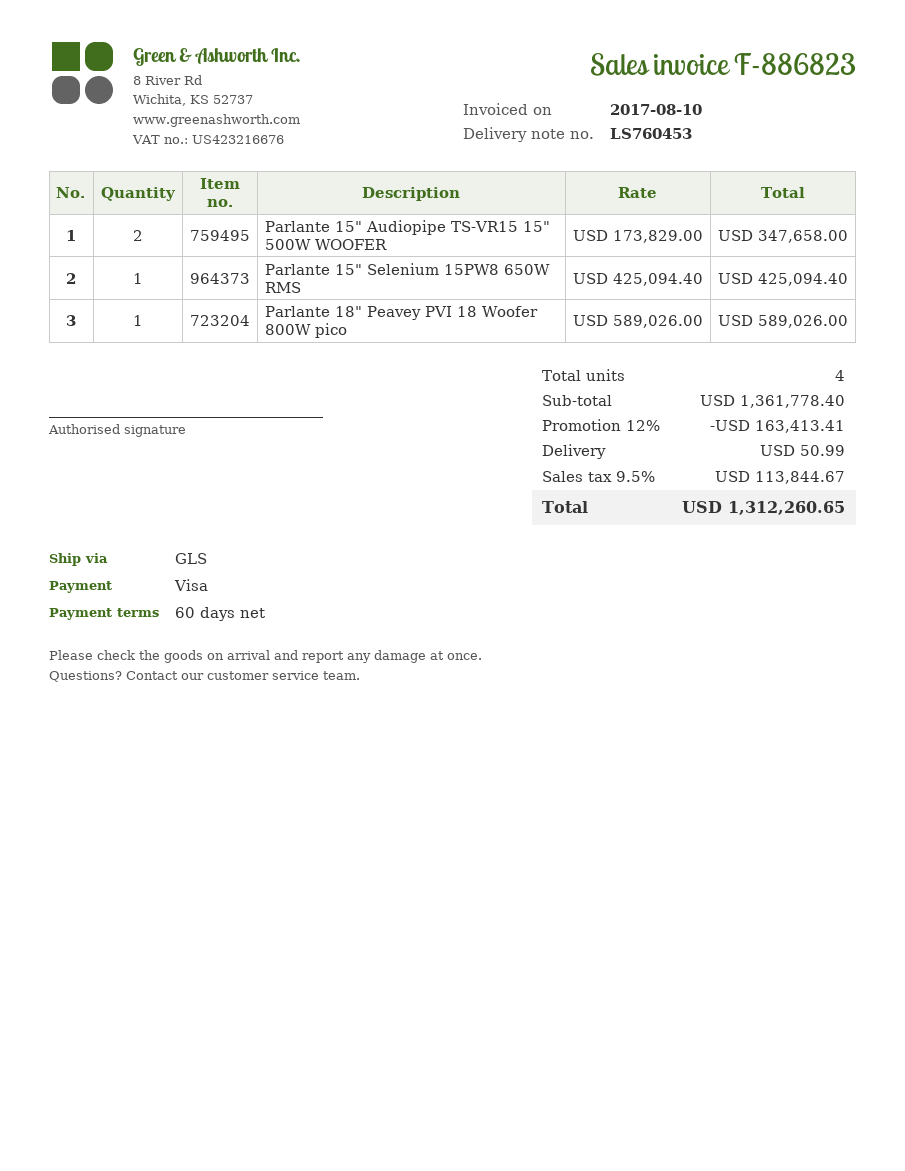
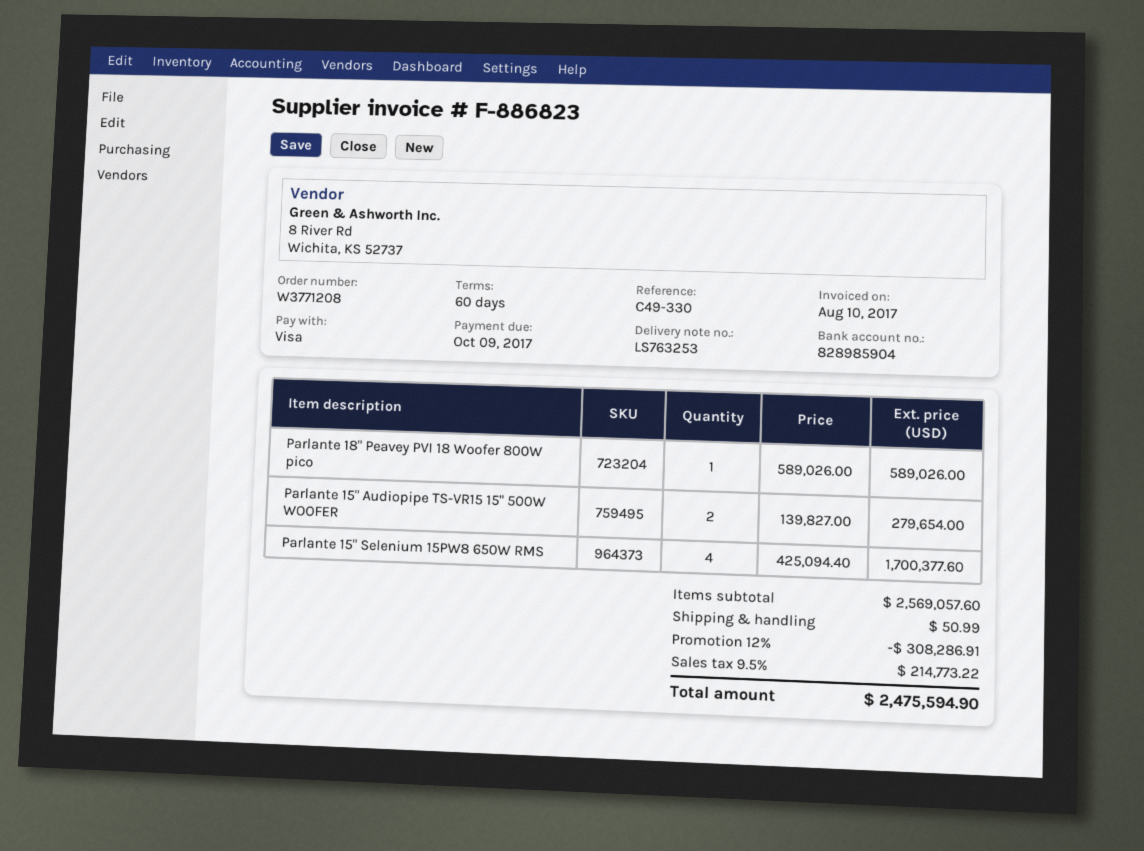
delivery note number: LS760453 -> LS763253
Parlante 15" Audiopipe TS-VR15 15" 500W WOOFER: 2 x 173829.00 = 347658.00 -> 2 x 139827.00 = 279654.00
Parlante 15" Selenium 15PW8 650W RMS: 1 x 425094.40 = 425094.40 -> 4 x 425094.40 = 1700377.60
subtotal: 1361778.40 -> 2569057.60
discount: 12% = 163413.41 -> 12% = 308286.91
tax: 9.5% = 113844.67 -> 9.5% = 214773.22
total: 1312260.65 -> 2475594.90

